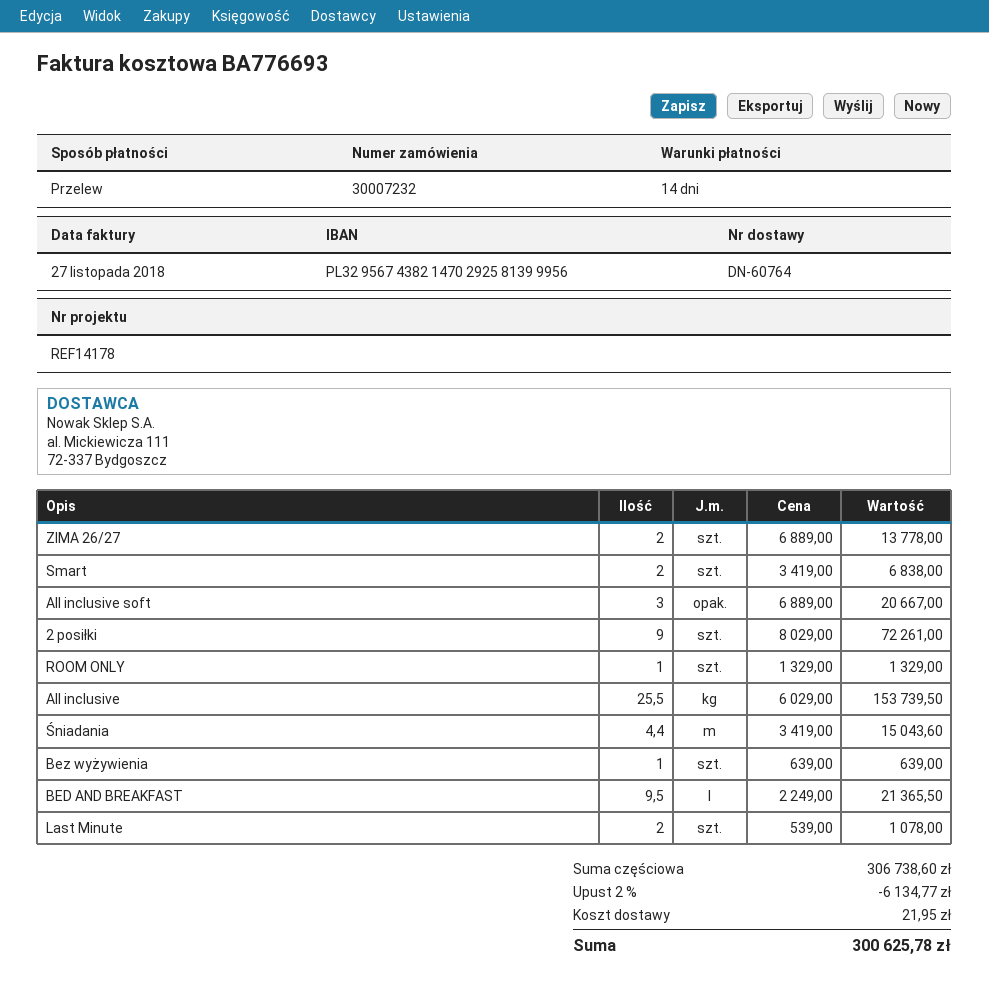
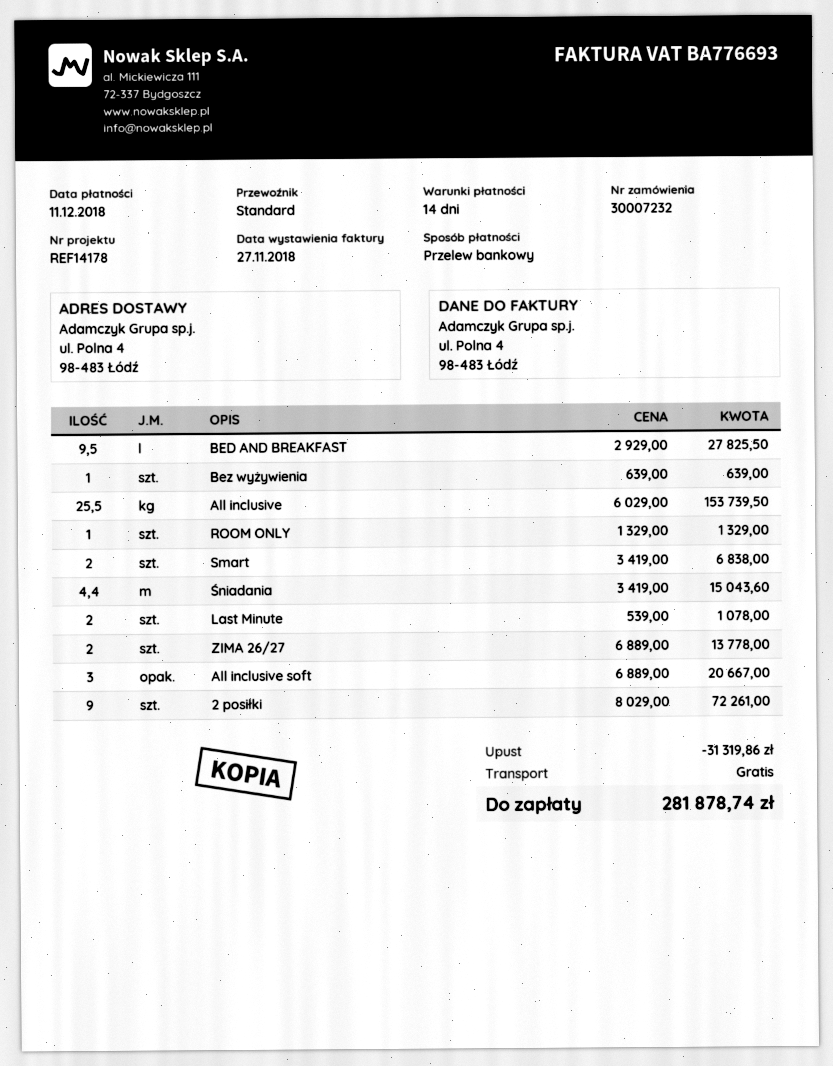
BED AND BREAKFAST: 9.5 x 2249.00 = 21365.50 -> 9.5 x 2929.00 = 27825.50
discount: 6134.77 -> 31319.86
shipping: 21.95 -> 0.00
total: 300625.78 -> 281878.74

